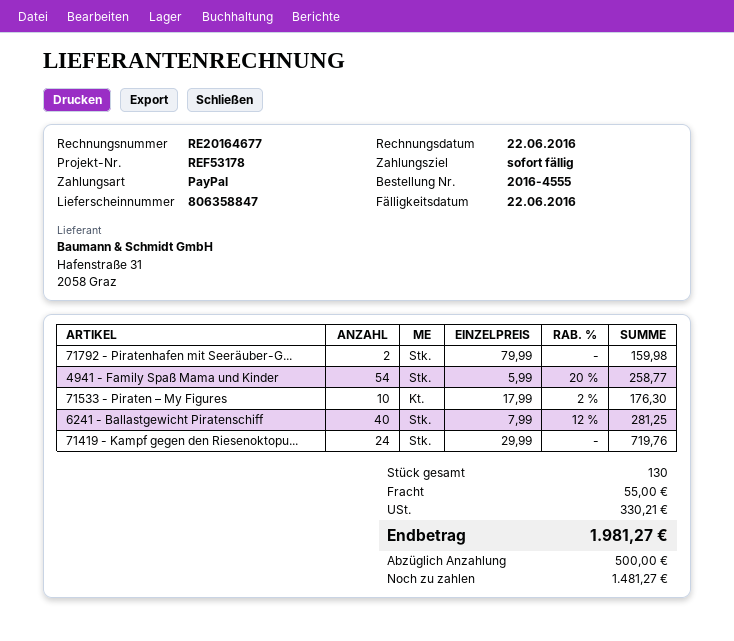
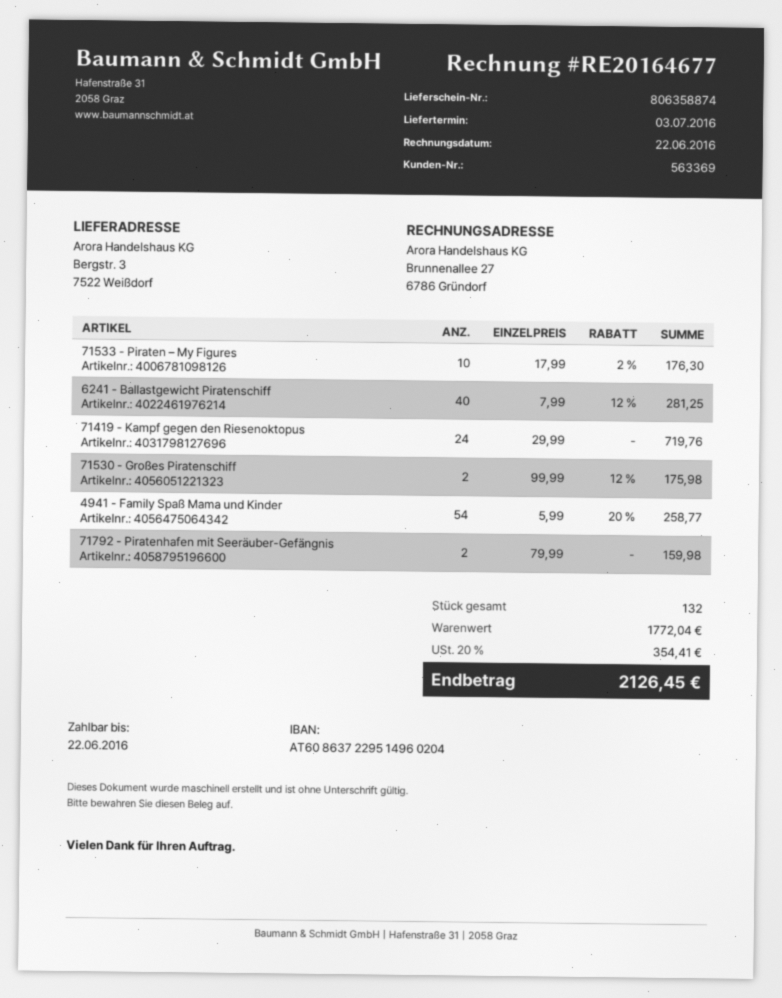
delivery note number: 806358847 -> 806358874
71530 - Großes Piratenschiff: none -> 2 x 99.99 - 12% = 175.98
total quantity: 130 -> 132
shipping: 55.00 -> none
tax: 330.21 -> 354.41
total: 1981.27 -> 2126.45

